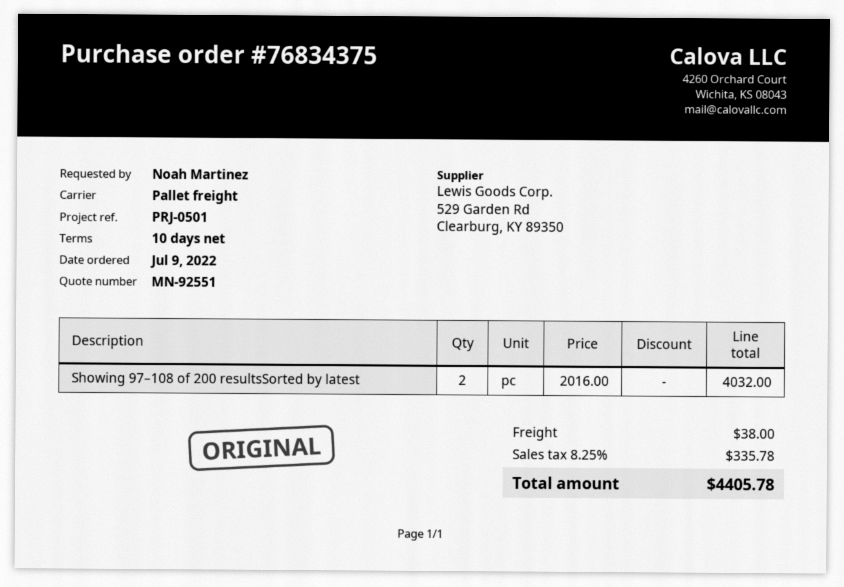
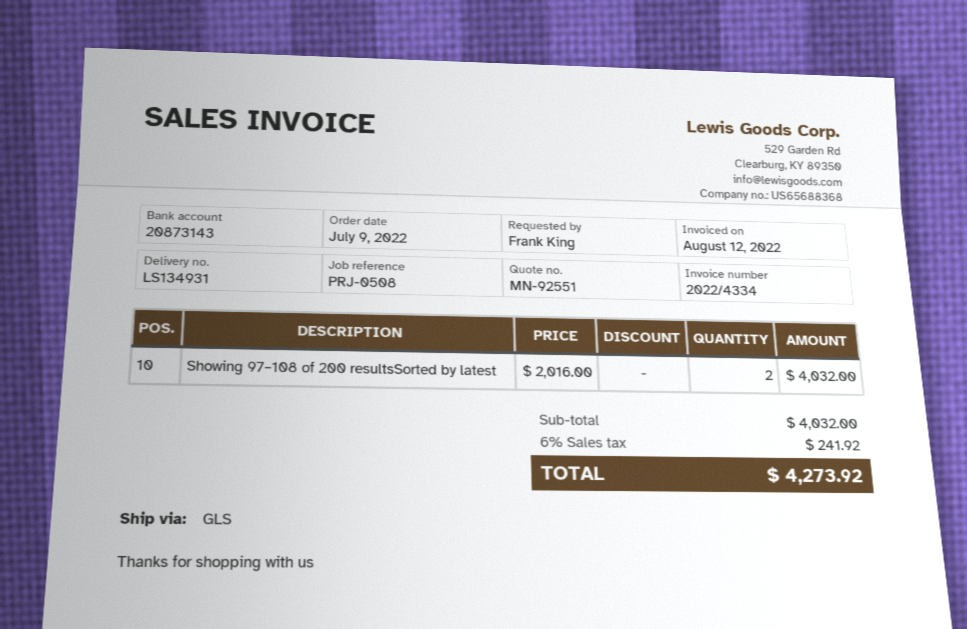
reference: PRJ-0501 -> PRJ-0508
ordered by: Noah Martinez -> Frank King
shipping method: pallet freight -> GLS
shipping: 38.00 -> none
tax: 8.25% = 335.78 -> 6% = 241.92
total: 4405.78 -> 4273.92

